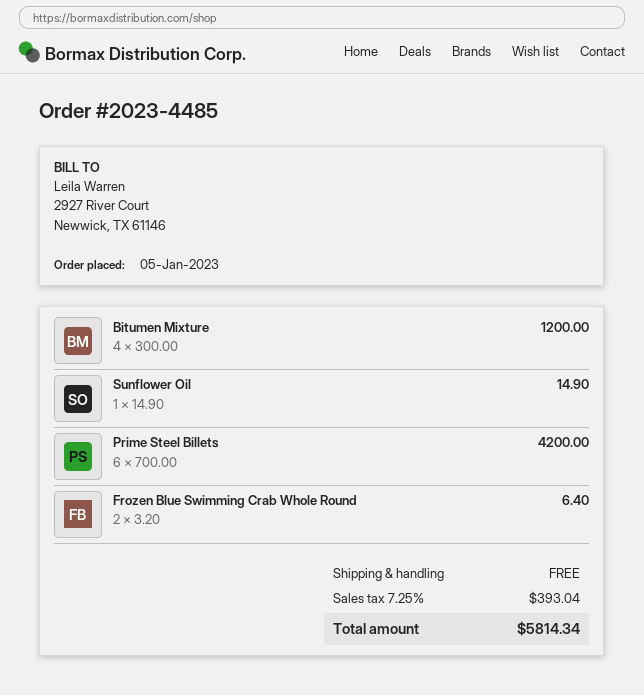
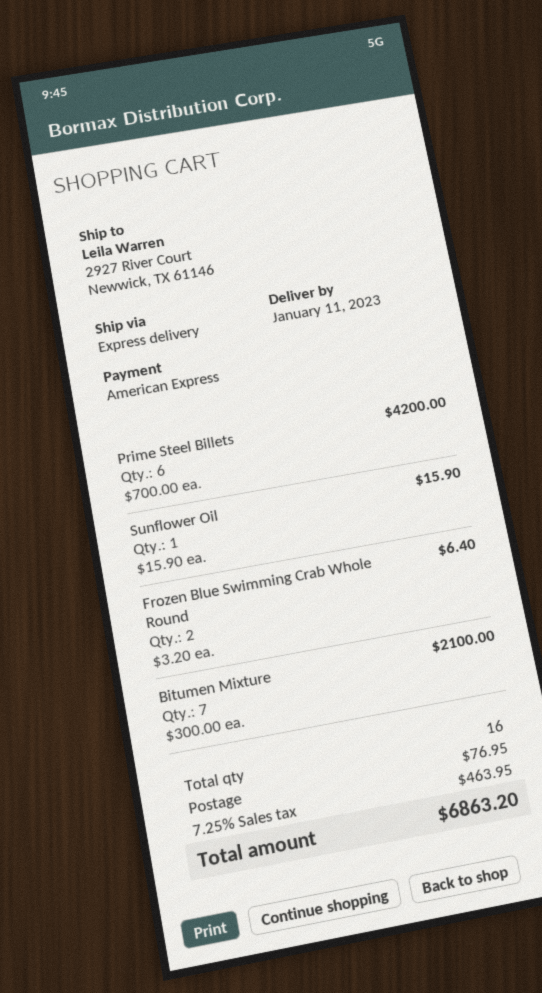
Bitumen Mixture: 4 x 300.00 = 1200.00 -> 7 x 300.00 = 2100.00
Sunflower Oil: 1 x 14.90 = 14.90 -> 1 x 15.90 = 15.90
shipping: 0.00 -> 76.95
tax: 7.25% = 393.04 -> 7.25% = 463.95
total: 5814.34 -> 6863.20

